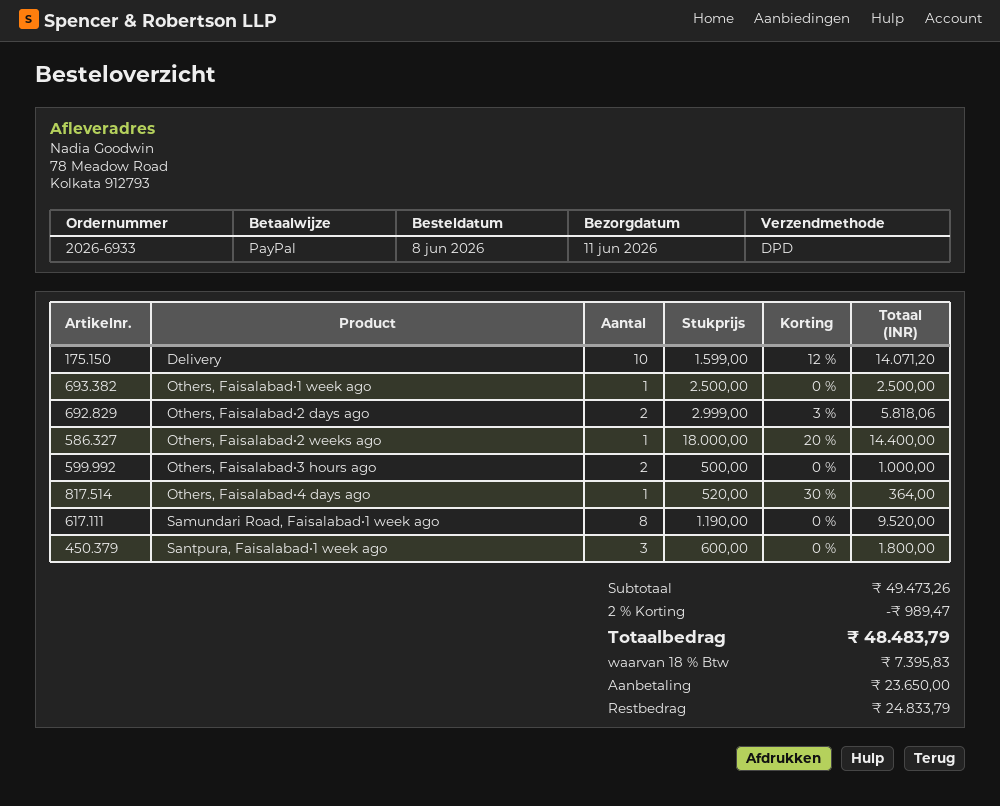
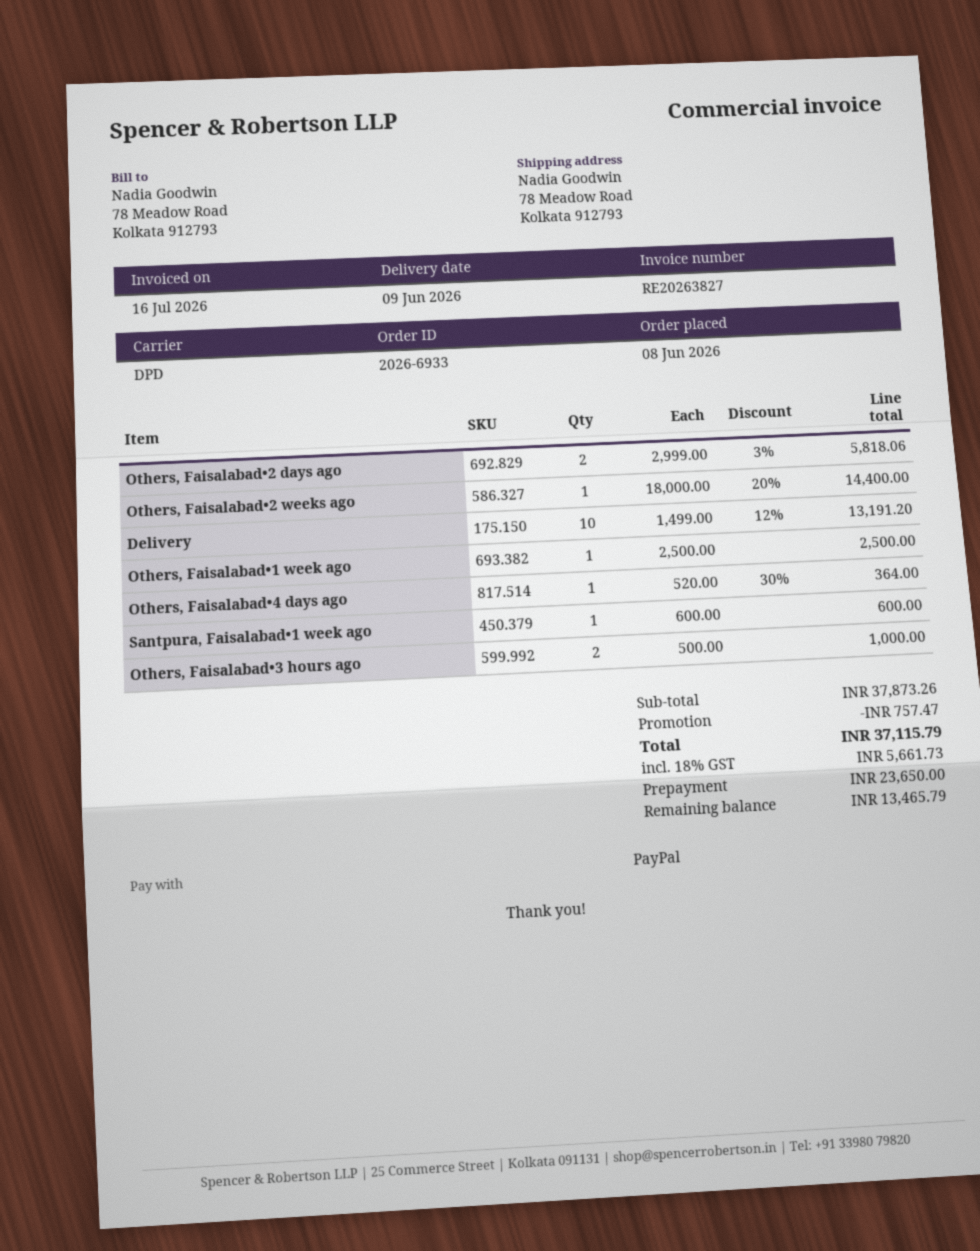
delivery date: 2026-06-11 -> 2026-06-09
Delivery: 10 x 1599.00 - 12% = 14071.20 -> 10 x 1499.00 - 12% = 13191.20
Samundari Road, Faisalabad•1 week ago: 8 x 1190.00 = 9520.00 -> none
Santpura, Faisalabad•1 week ago: 3 x 600.00 = 1800.00 -> 1 x 600.00 = 600.00
subtotal: 49473.26 -> 37873.26
discount: 989.47 -> 757.47
tax: 18% = 7395.83 -> 18% = 5661.73
total: 48483.79 -> 37115.79
balance: 24833.79 -> 13465.79

